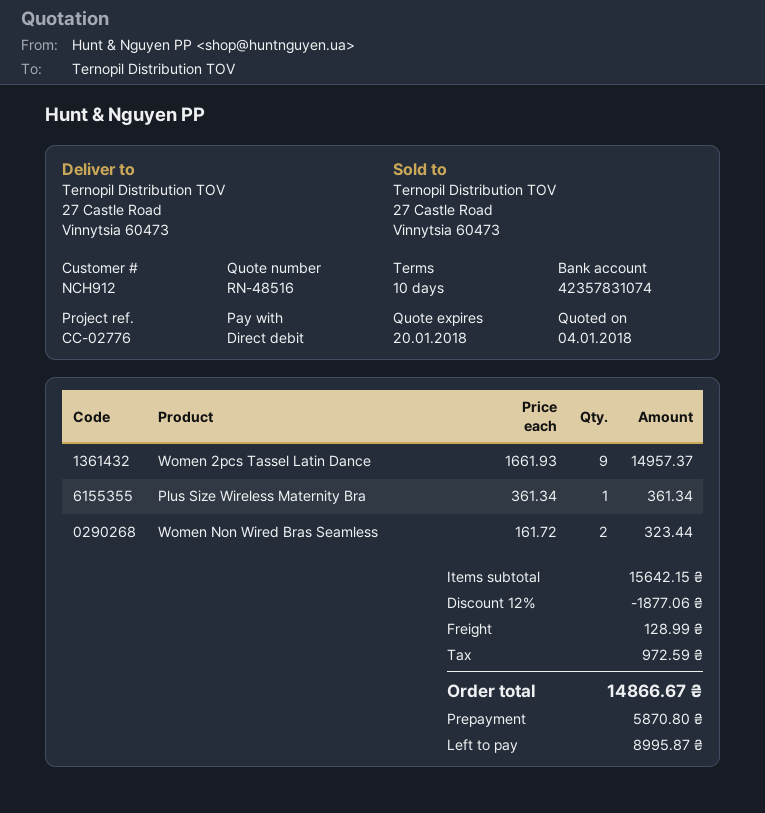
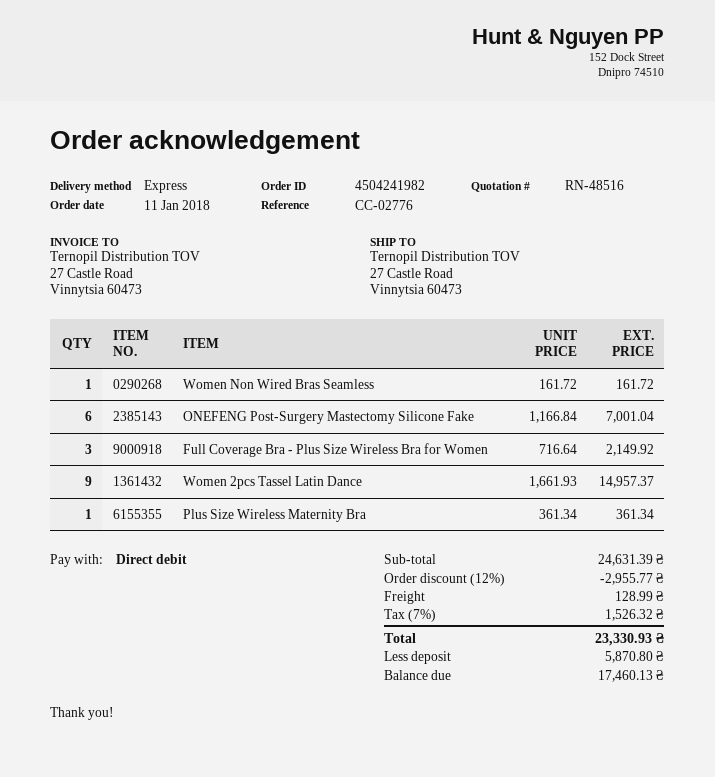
Women Non Wired Bras Seamless: 2 x 161.72 = 323.44 -> 1 x 161.72 = 161.72
ONEFENG Post-Surgery Mastectomy Silicone Fake: none -> 6 x 1166.84 = 7001.04
Full Coverage Bra - Plus Size Wireless Bra for Women: none -> 3 x 716.64 = 2149.92
subtotal: 15642.15 -> 24631.39
discount: 12% = 1877.06 -> 12% = 2955.77
tax: 972.59 -> 1526.32
total: 14866.67 -> 23330.93
balance: 8995.87 -> 17460.13

